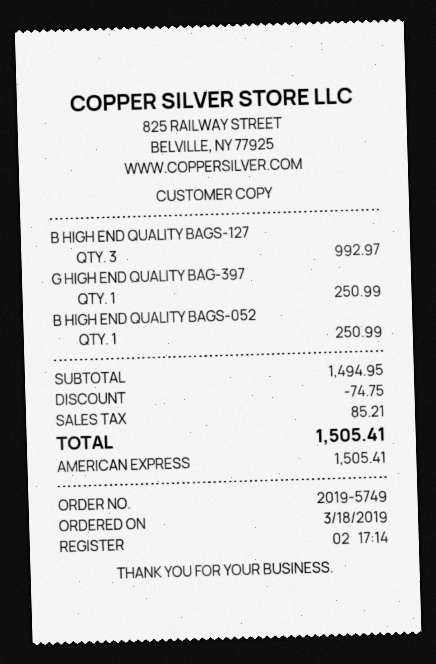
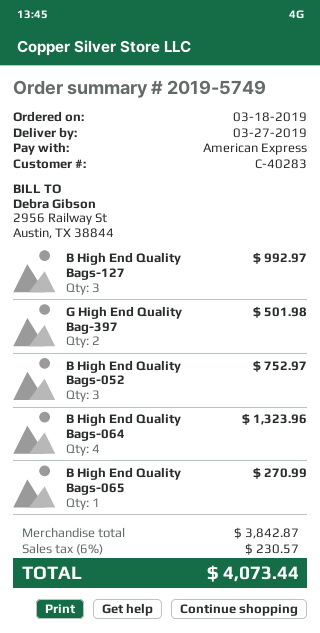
G HIGH END QUALITY BAG-397: 1 for 250.99 -> 2 for 501.98
B HIGH END QUALITY BAGS-052: 1 for 250.99 -> 3 for 752.97
B High End Quality Bags-064: none -> 4 for 1323.96
B High End Quality Bags-065: none -> 1 for 270.99
subtotal: 1494.95 -> 3842.87
discount: 74.75 -> none
tax: 85.21 -> 230.57
total: 1505.41 -> 4073.44

